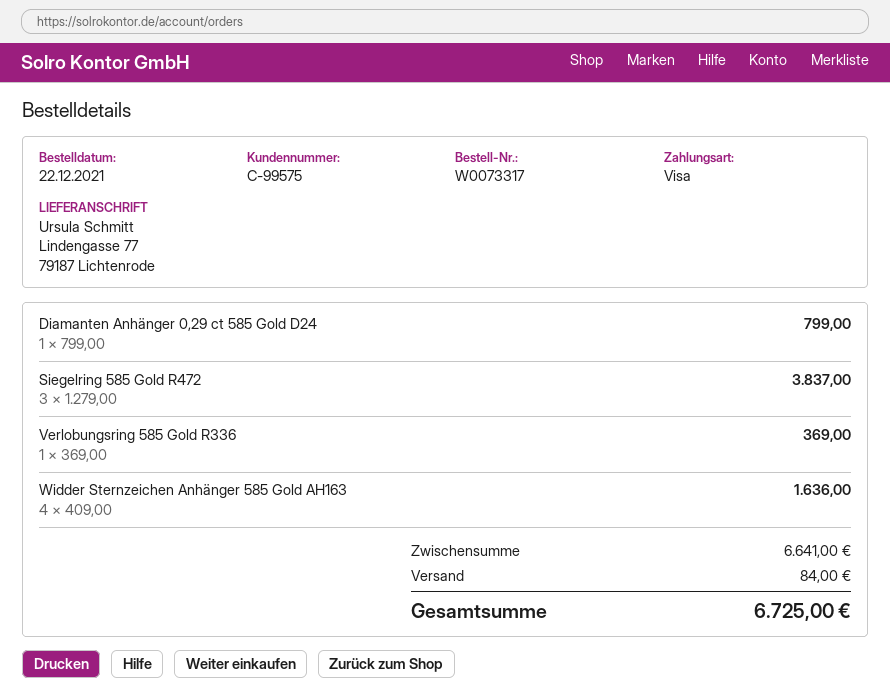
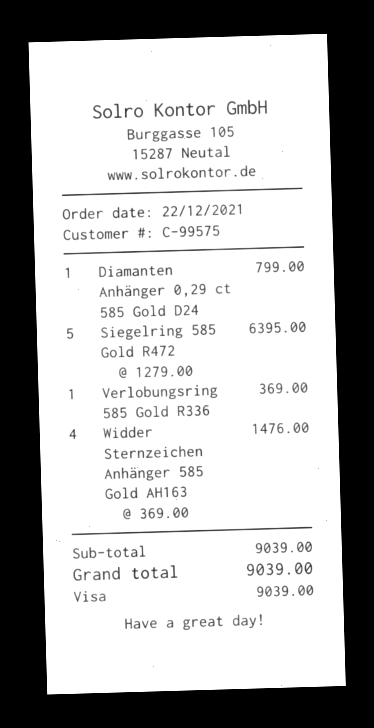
Siegelring 585 Gold R472: 3 x 1279.00 = 3837.00 -> 5 x 1279.00 = 6395.00
Widder Sternzeichen Anhänger 585 Gold AH163: 4 x 409.00 = 1636.00 -> 4 x 369.00 = 1476.00
subtotal: 6641.00 -> 9039.00
shipping: 84.00 -> none
total: 6725.00 -> 9039.00

